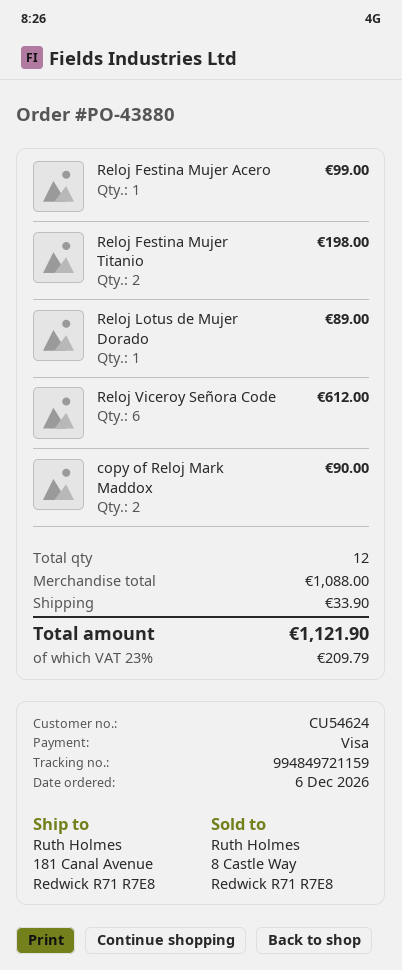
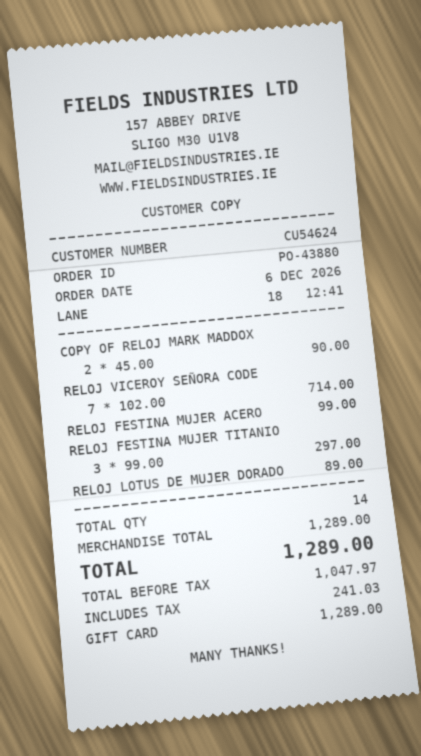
payment method: Visa -> gift card
Reloj Festina Mujer Titanio: 2 for 198.00 -> 3 for 297.00
Reloj Viceroy Señora Code: 6 for 612.00 -> 7 for 714.00
total quantity: 12 -> 14
subtotal: 1088.00 -> 1289.00
shipping: 33.90 -> none
tax: 209.79 -> 241.03
total: 1121.90 -> 1289.00

